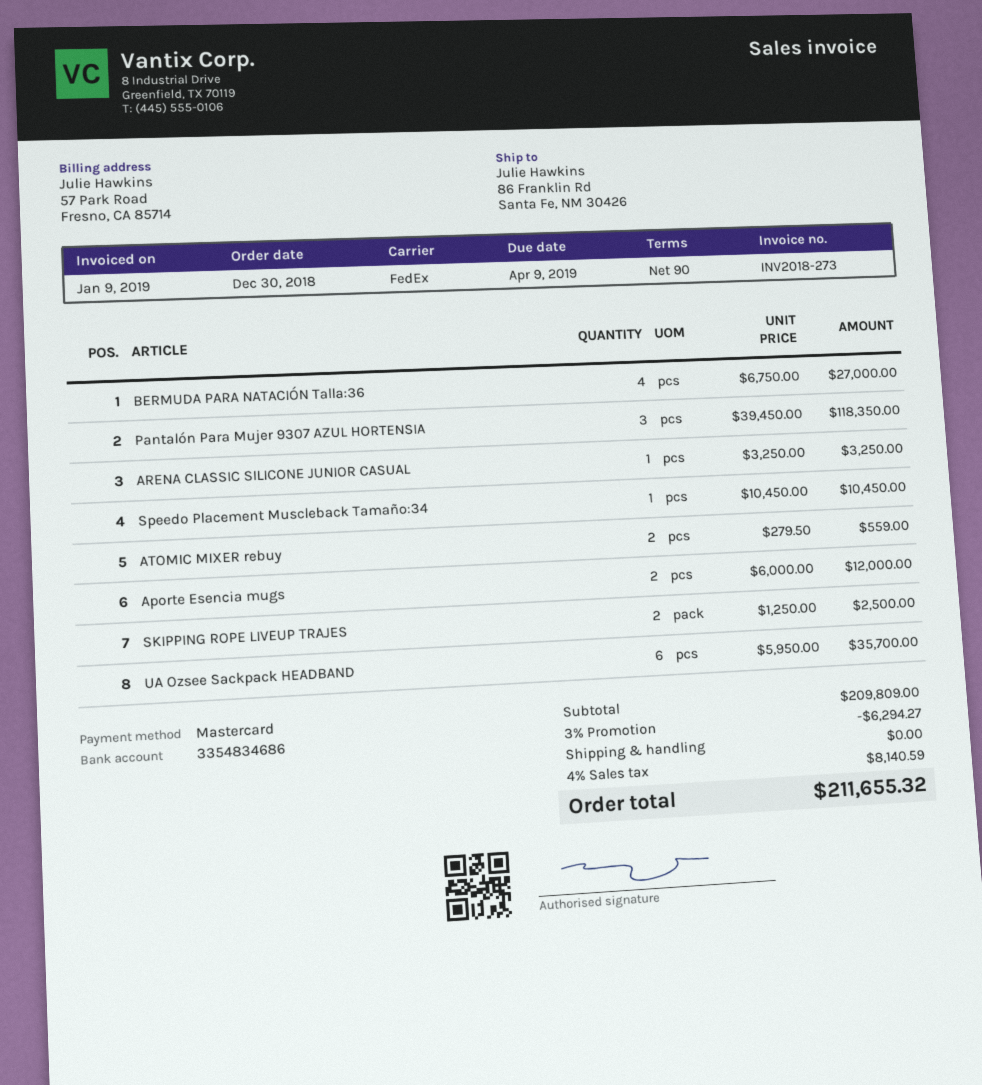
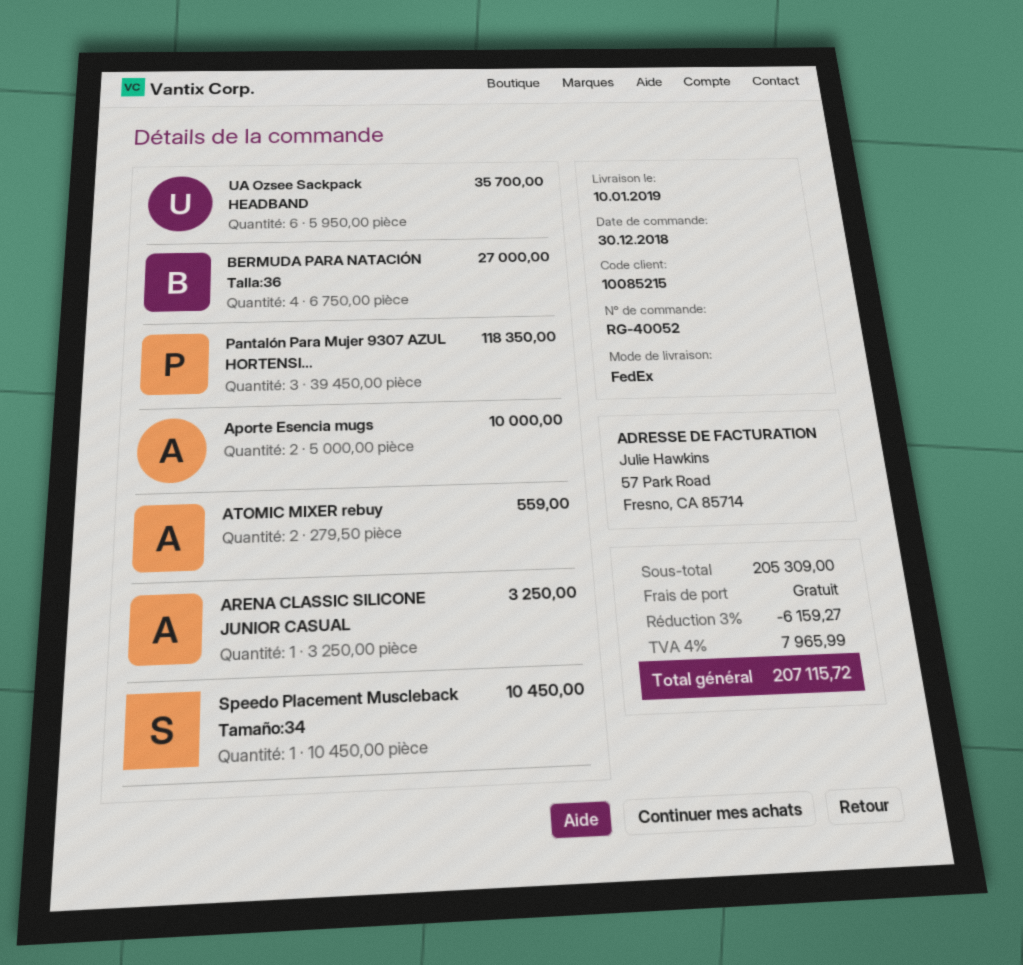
Aporte Esencia mugs: 2 x 6000.00 = 12000.00 -> 2 x 5000.00 = 10000.00
SKIPPING ROPE LIVEUP TRAJES: 2 x 1250.00 = 2500.00 -> none
subtotal: 209809.00 -> 205309.00
discount: 3% = 6294.27 -> 3% = 6159.27
tax: 4% = 8140.59 -> 4% = 7965.99
total: 211655.32 -> 207115.72

